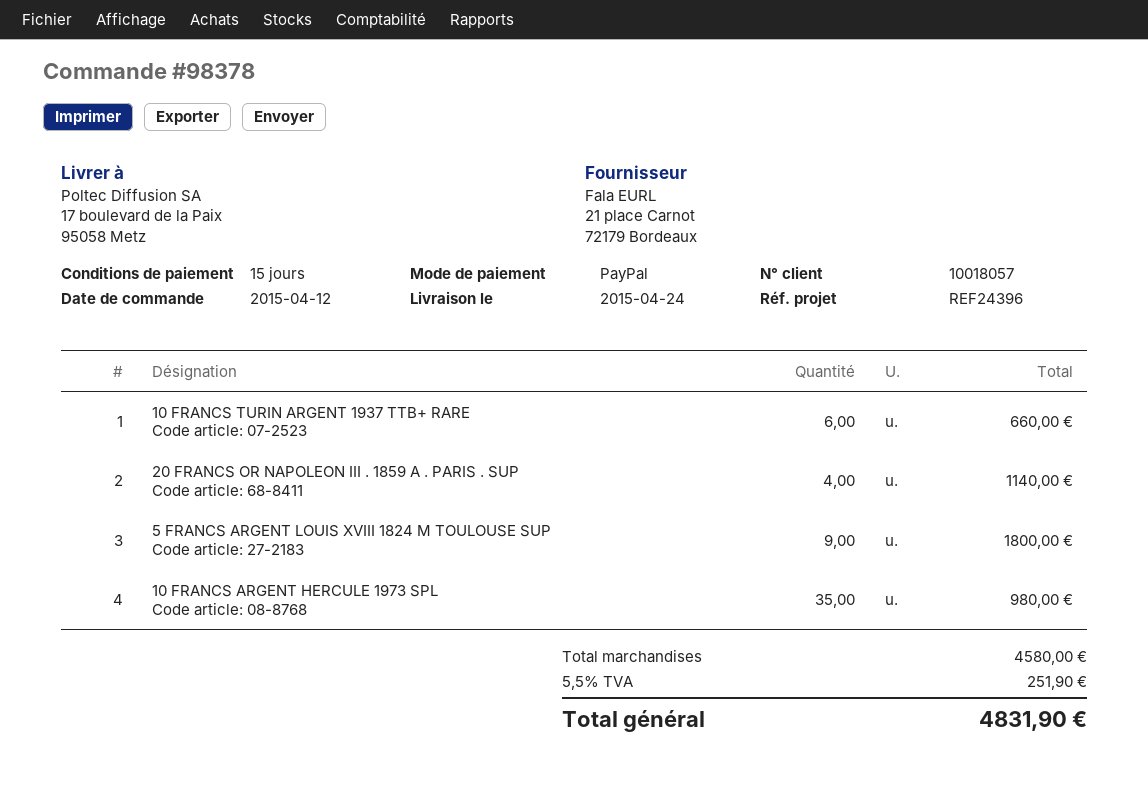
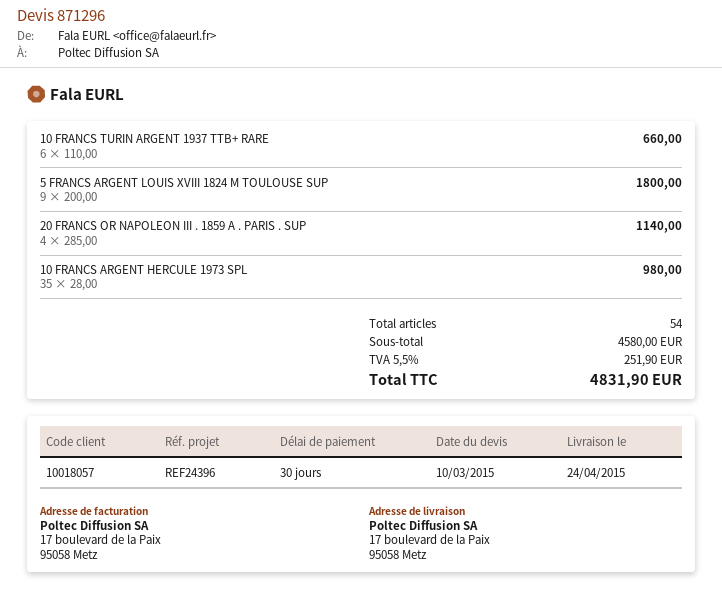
payment terms: 15 days -> 30 days

